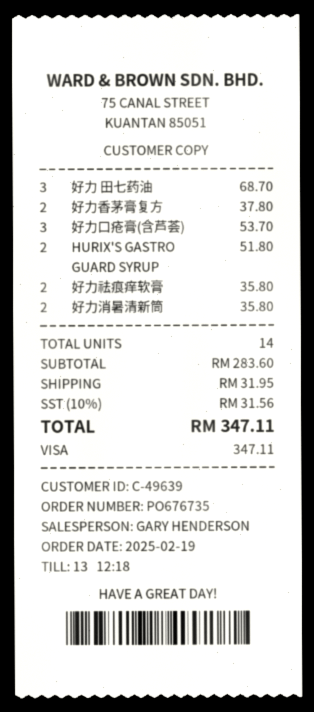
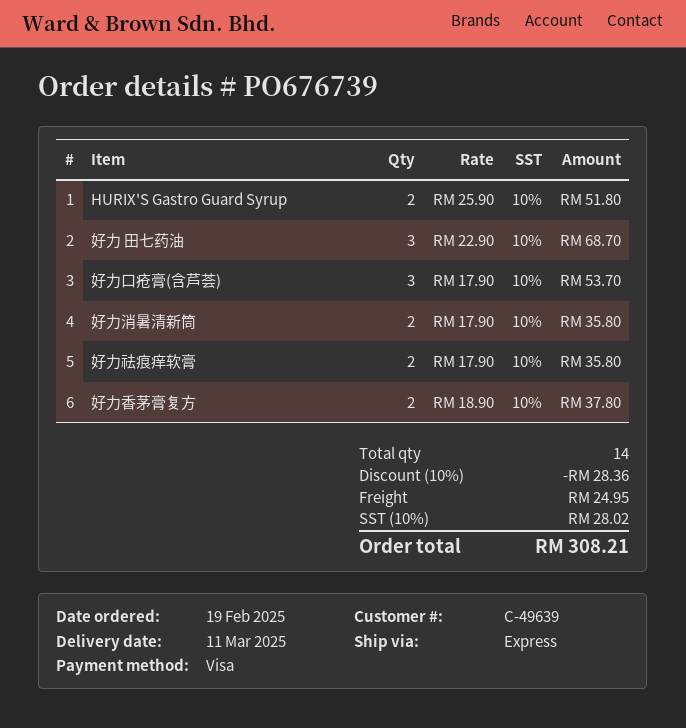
order number: PO676735 -> PO676739
discount: none -> 10% = 28.36
shipping: 31.95 -> 24.95
tax: 10% = 31.56 -> 10% = 28.02
total: 347.11 -> 308.21

